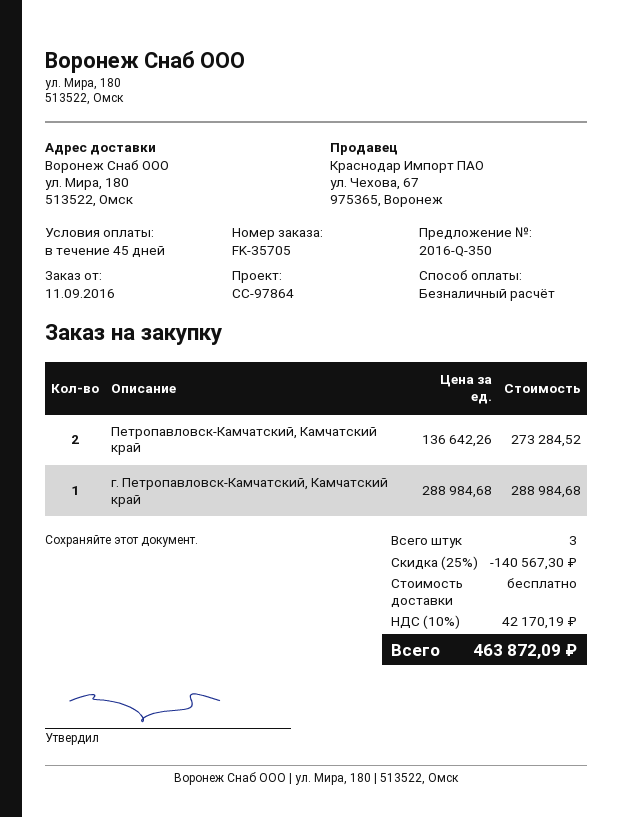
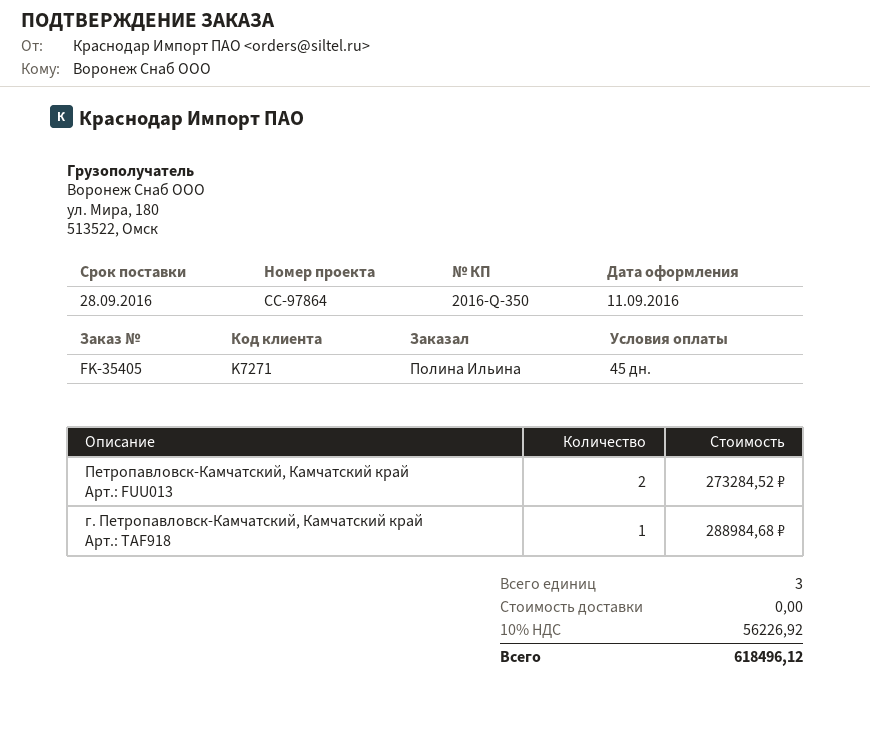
order number: FK-35705 -> FK-35405
discount: 25% = 140567.30 -> none
tax: 10% = 42170.19 -> 10% = 56226.92
total: 463872.09 -> 618496.12

